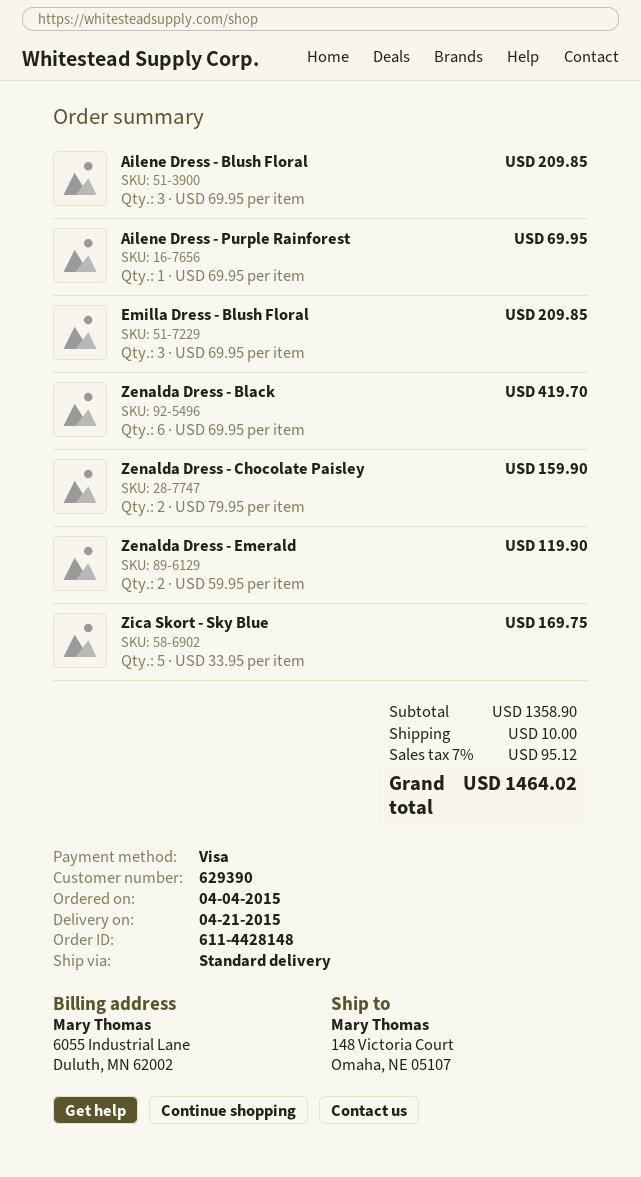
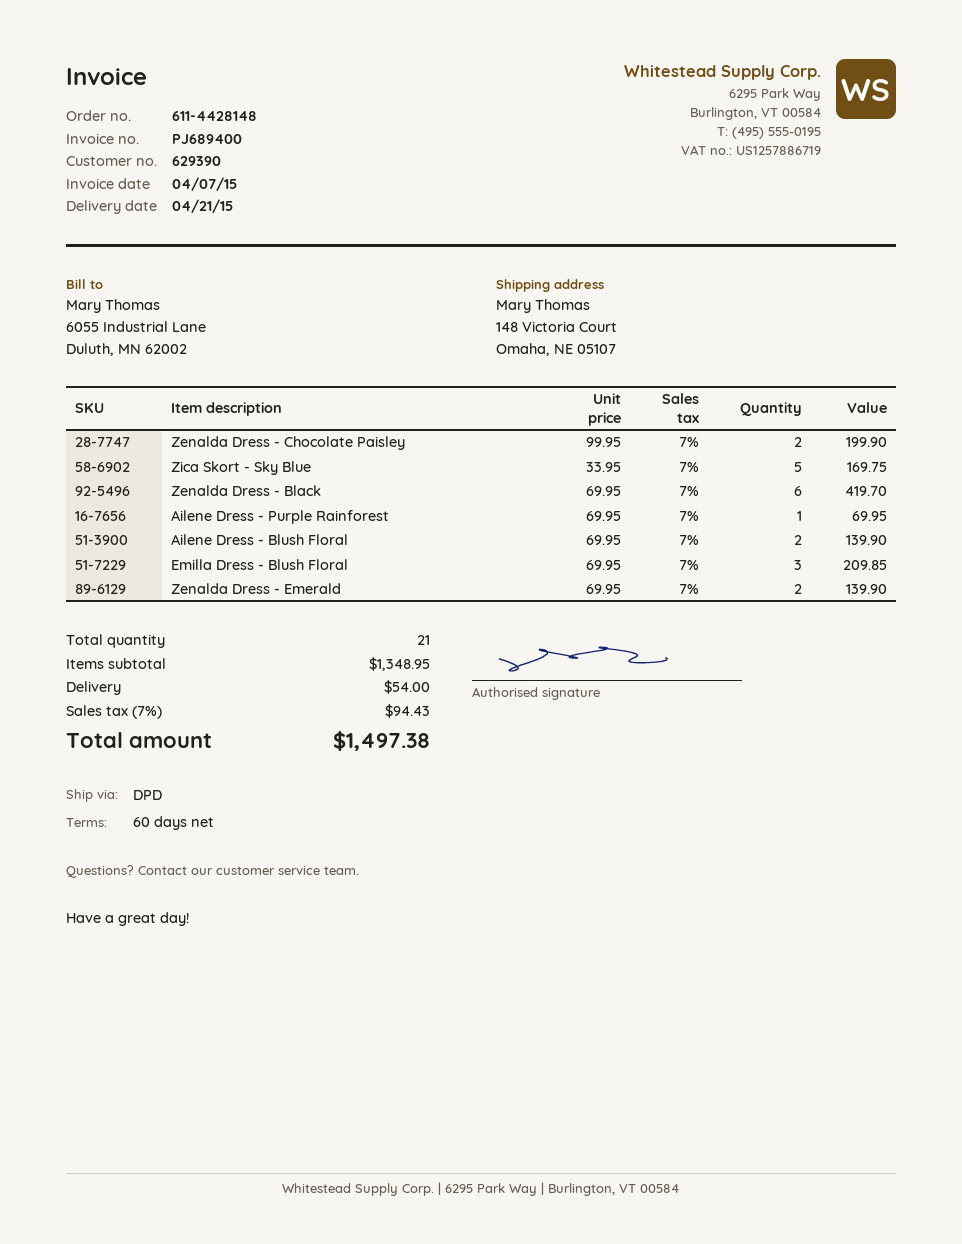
shipping method: standard -> DPD
Ailene Dress - Blush Floral: 3 x 69.95 = 209.85 -> 2 x 69.95 = 139.90
Zenalda Dress - Chocolate Paisley: 2 x 79.95 = 159.90 -> 2 x 99.95 = 199.90
Zenalda Dress - Emerald: 2 x 59.95 = 119.90 -> 2 x 69.95 = 139.90
subtotal: 1358.90 -> 1348.95
shipping: 10.00 -> 54.00
tax: 7% = 95.12 -> 7% = 94.43
total: 1464.02 -> 1497.38

